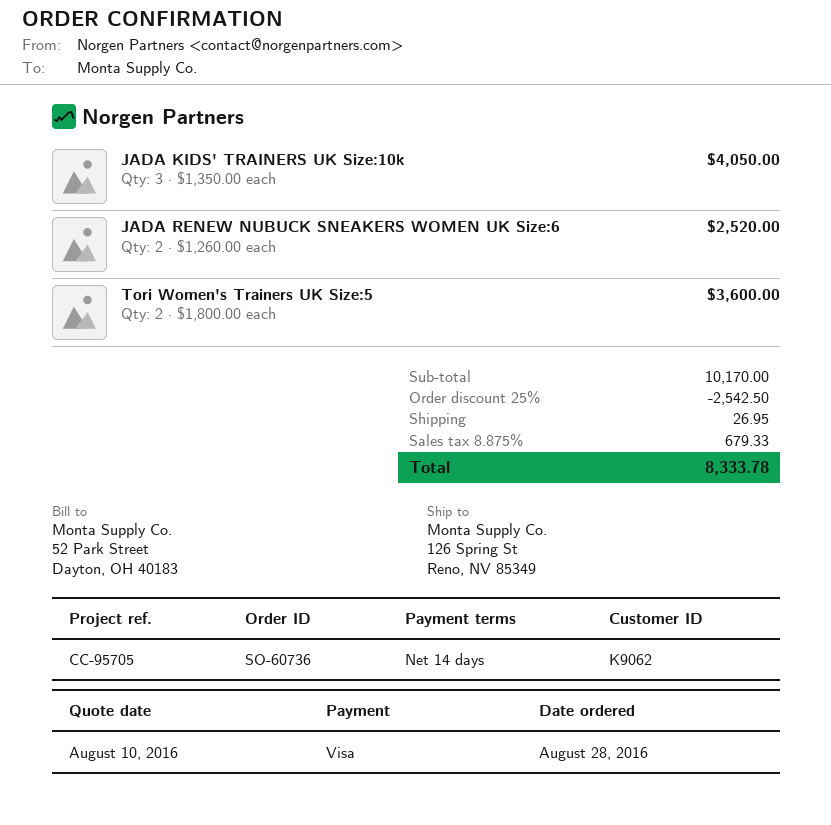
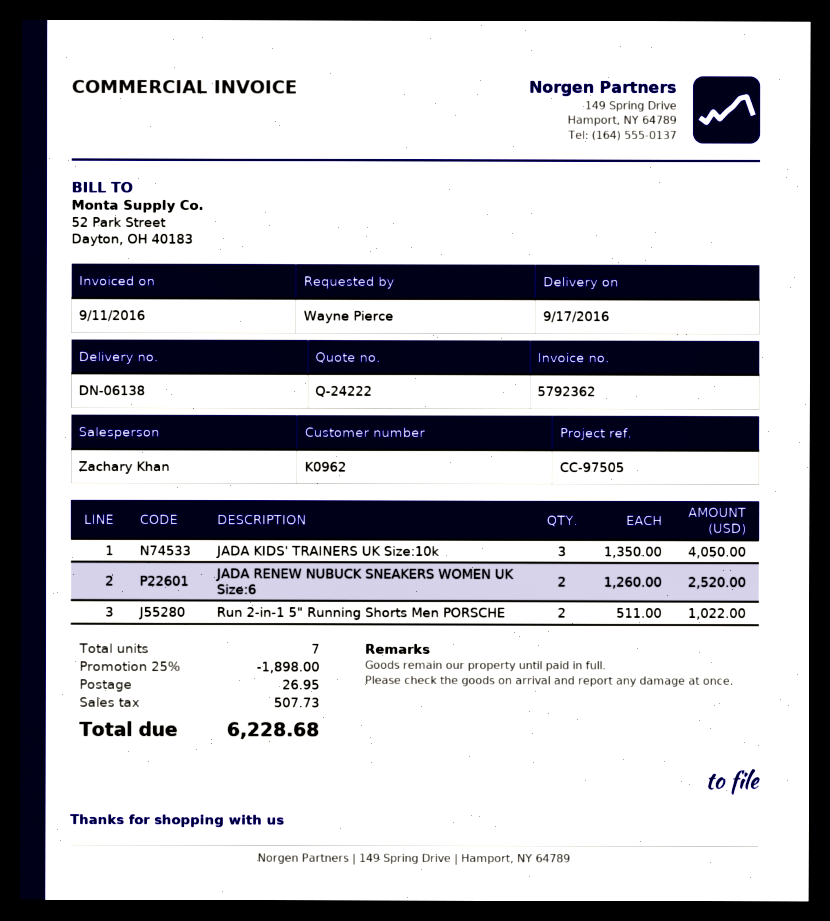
customer number: K9062 -> K0962
reference: CC-95705 -> CC-97505
Tori Women's Trainers UK Size:5: 2 x 1800.00 = 3600.00 -> none
Run 2-in-1 5" Running Shorts Men PORSCHE: none -> 2 x 511.00 = 1022.00
discount: 25% = 2542.50 -> 25% = 1898.00
tax: 679.33 -> 507.73
total: 8333.78 -> 6228.68

